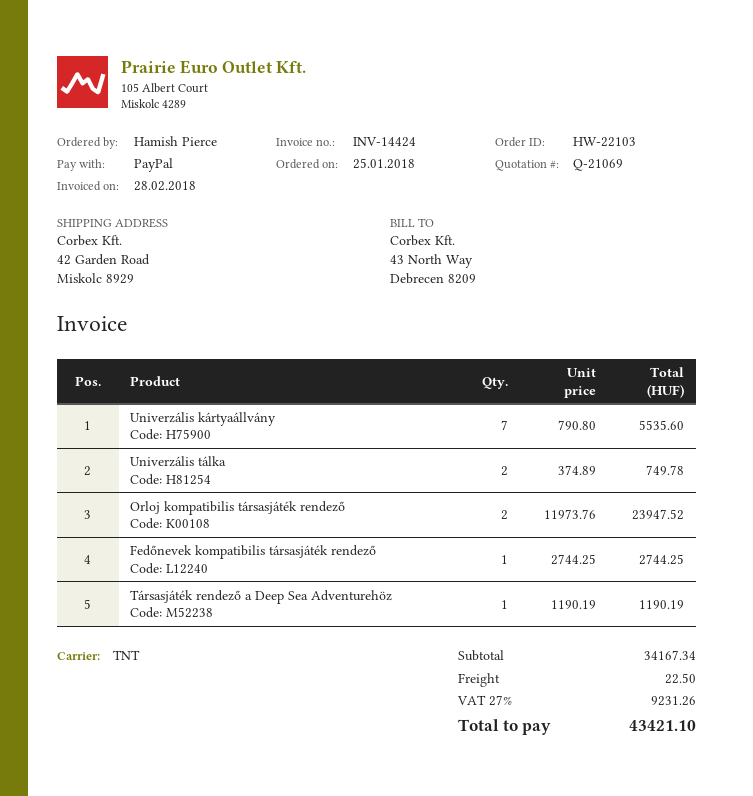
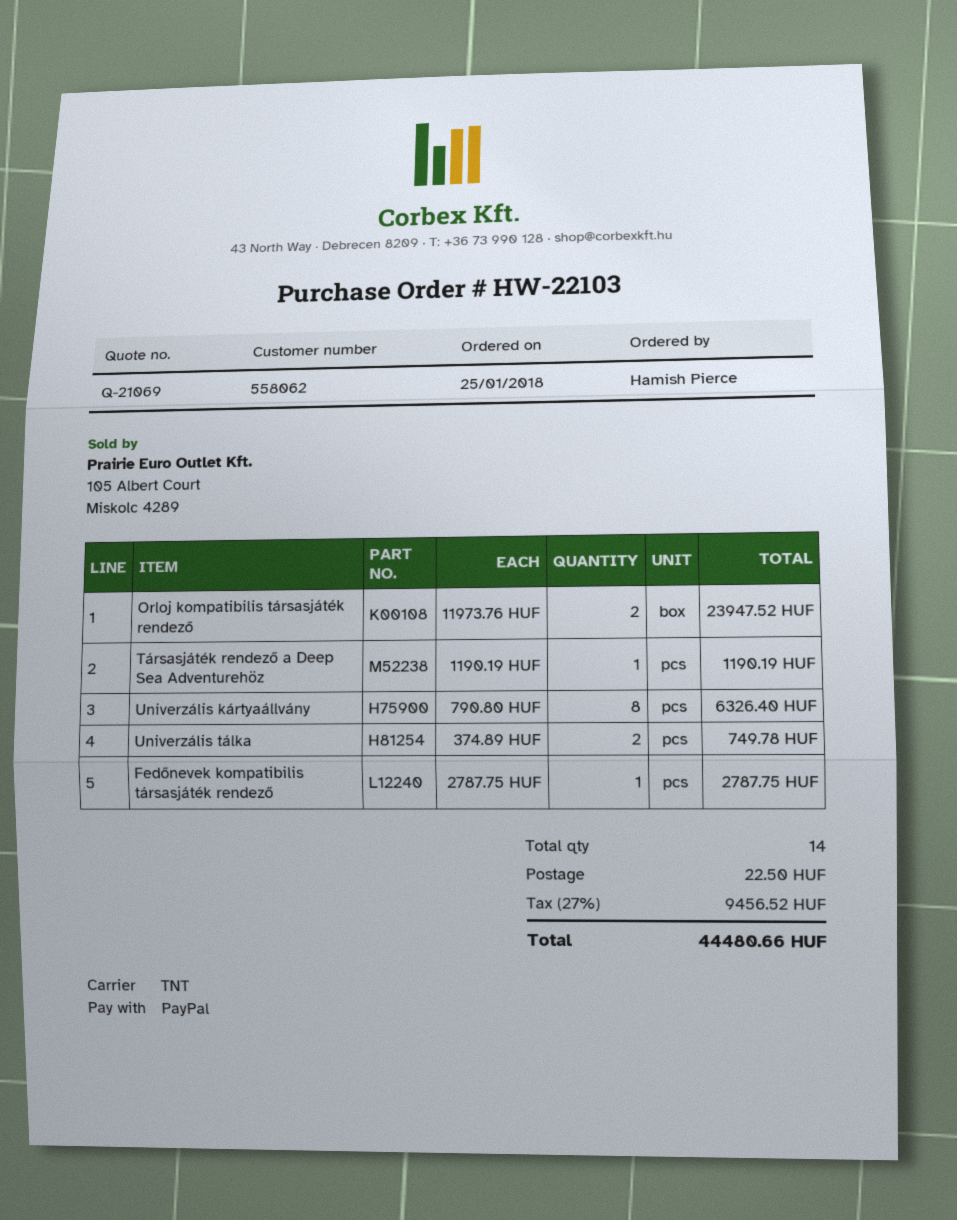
Univerzális kártyaállvány: 7 x 790.80 = 5535.60 -> 8 x 790.80 = 6326.40
Fedőnevek kompatibilis társasjáték rendező: 1 x 2744.25 = 2744.25 -> 1 x 2787.75 = 2787.75
tax: 27% = 9231.26 -> 27% = 9456.52
total: 43421.10 -> 44480.66

